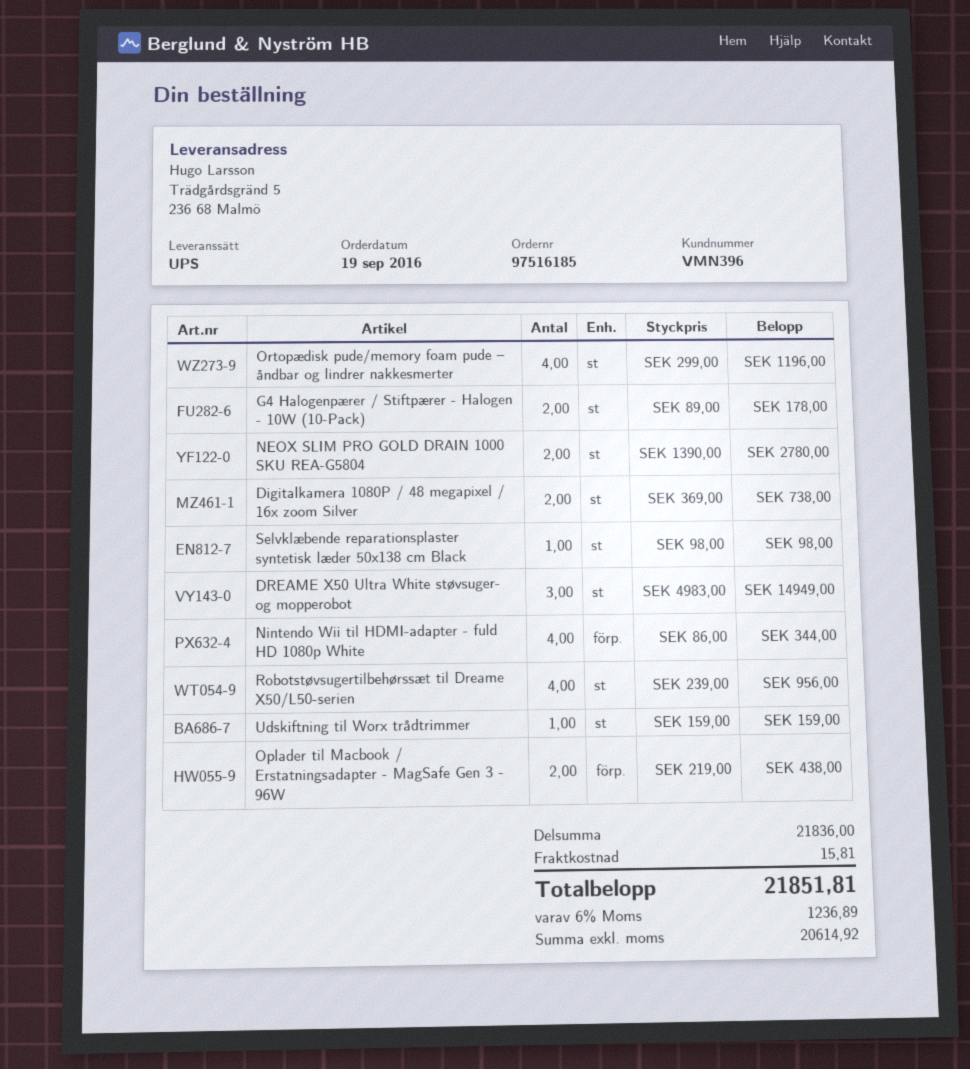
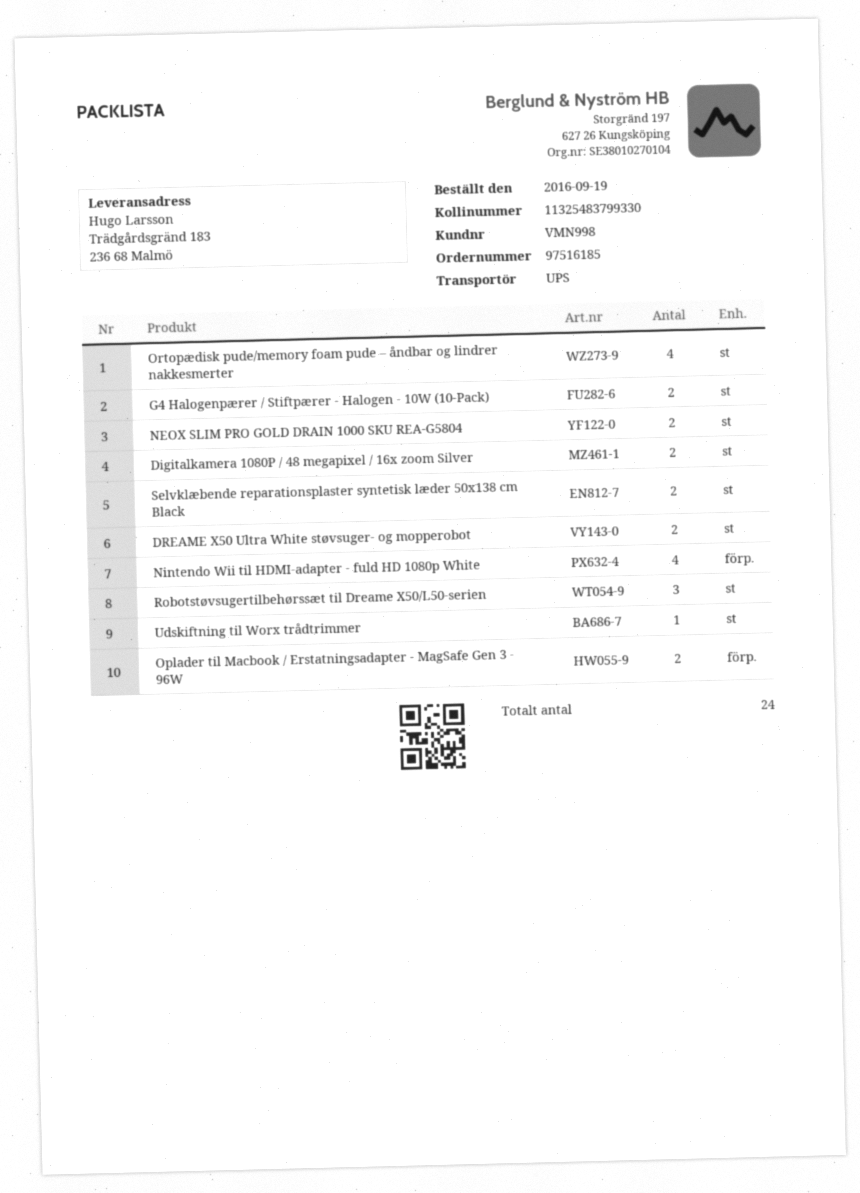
customer number: VMN396 -> VMN998
ship to: Trädgårdsgränd 5, 236 68 Malmö -> Trädgårdsgränd 183, 236 68 Malmö
Selvklæbende reparationsplaster syntetisk læder 50x138 cm Black: 1 -> 2
DREAME X50 Ultra White støvsuger- og mopperobot: 3 -> 2
Robotstøvsugertilbehørssæt til Dreame X50/L50-serien: 4 -> 3

